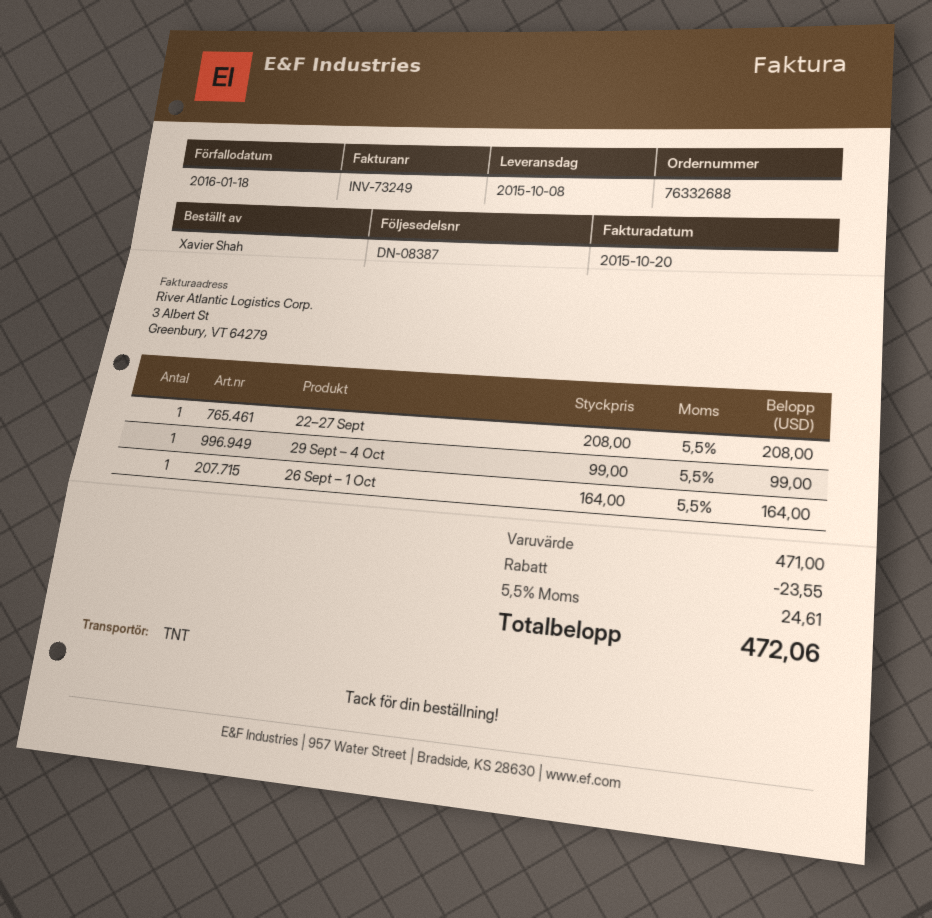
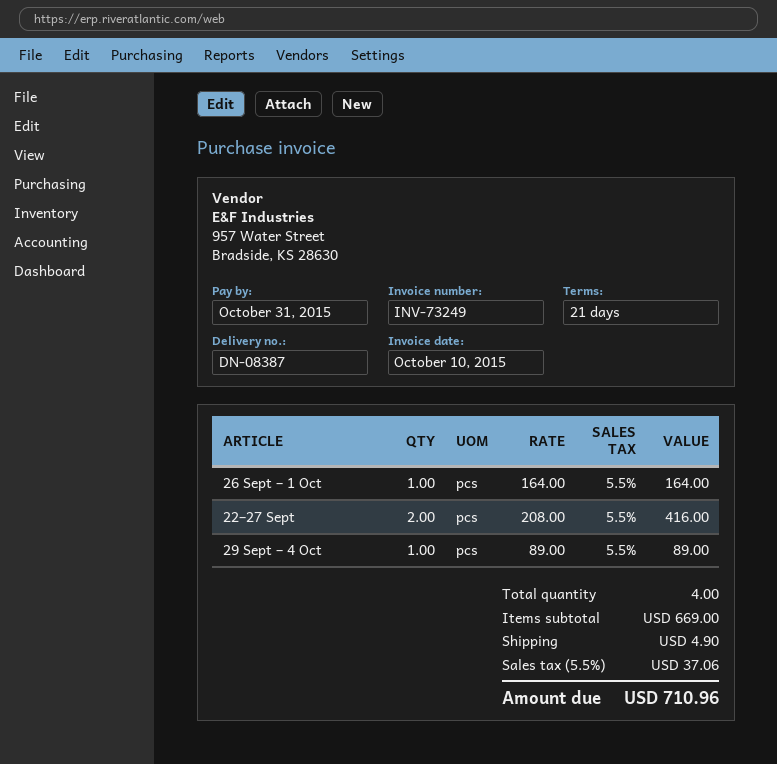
invoice date: 2015-10-20 -> 2015-10-10
due date: 2016-01-18 -> 2015-10-31
22–27 Sept: 1 x 208.00 = 208.00 -> 2 x 208.00 = 416.00
29 Sept – 4 Oct: 1 x 99.00 = 99.00 -> 1 x 89.00 = 89.00
subtotal: 471.00 -> 669.00
discount: 23.55 -> none
shipping: none -> 4.90
tax: 5.5% = 24.61 -> 5.5% = 37.06
total: 472.06 -> 710.96

